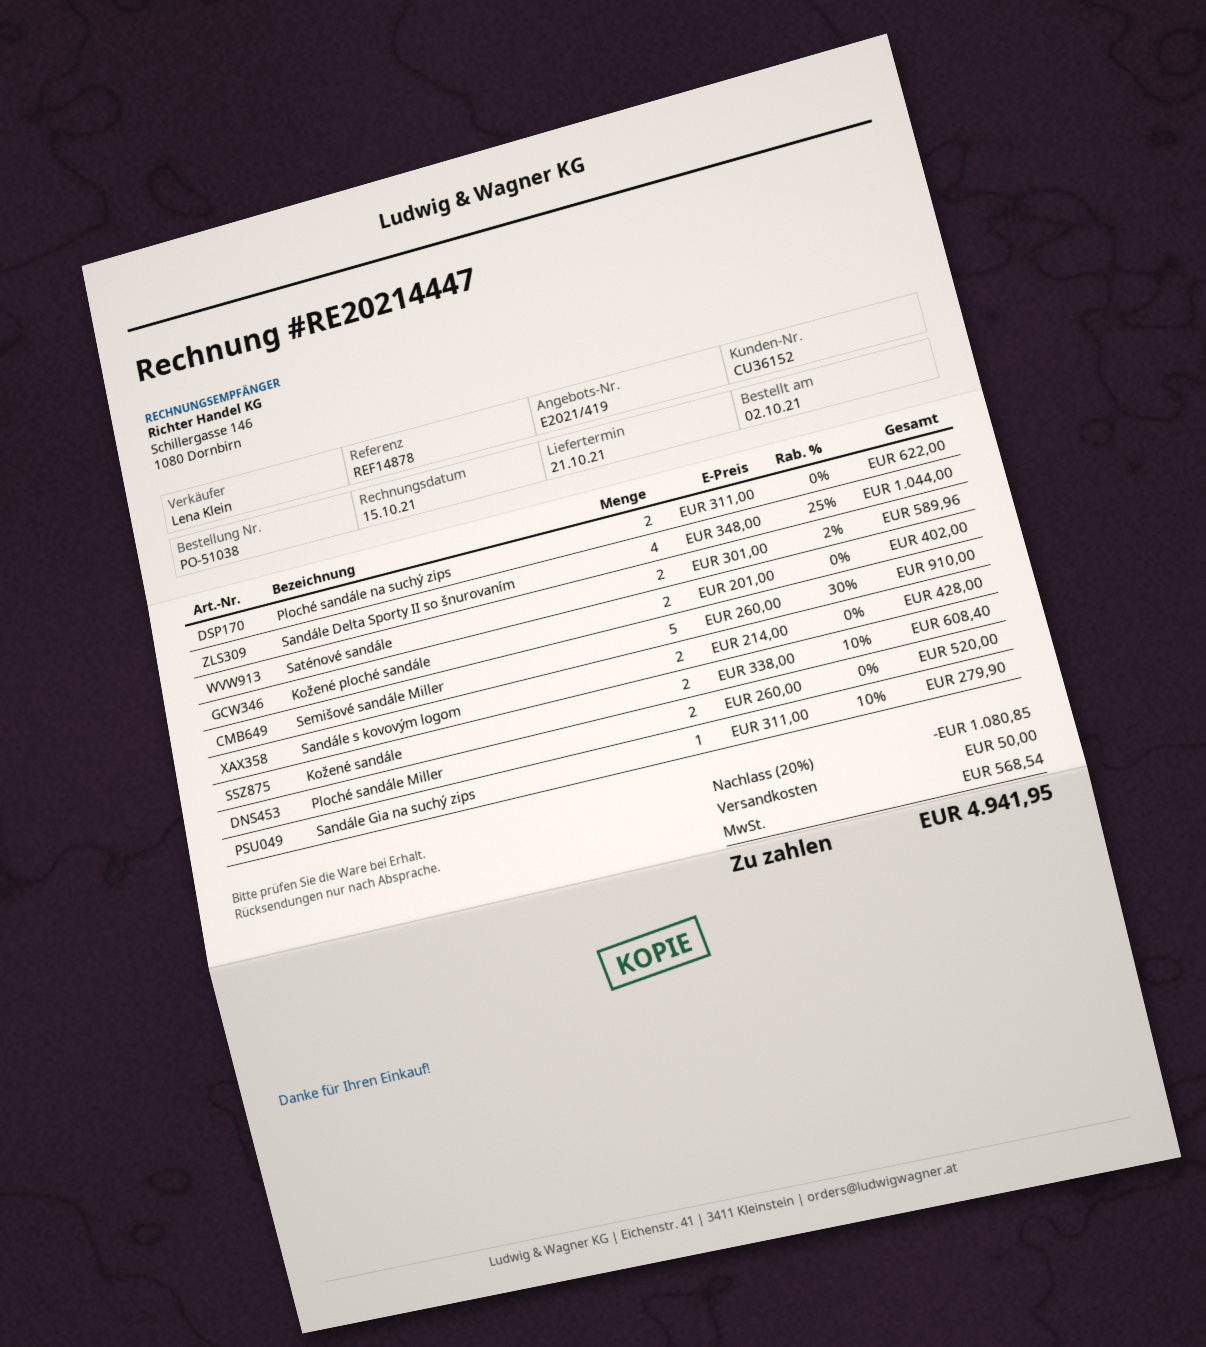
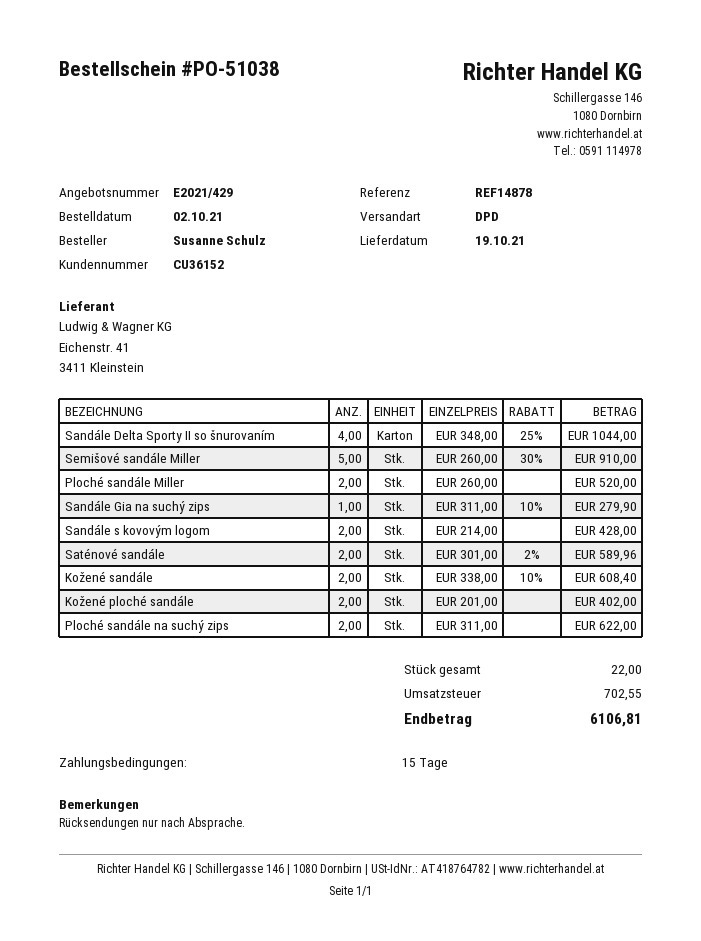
quote number: E2021/419 -> E2021/429
delivery date: 2021-10-21 -> 2021-10-19
discount: 20% = 1080.85 -> none
shipping: 50.00 -> none
tax: 568.54 -> 702.55
total: 4941.95 -> 6106.81

